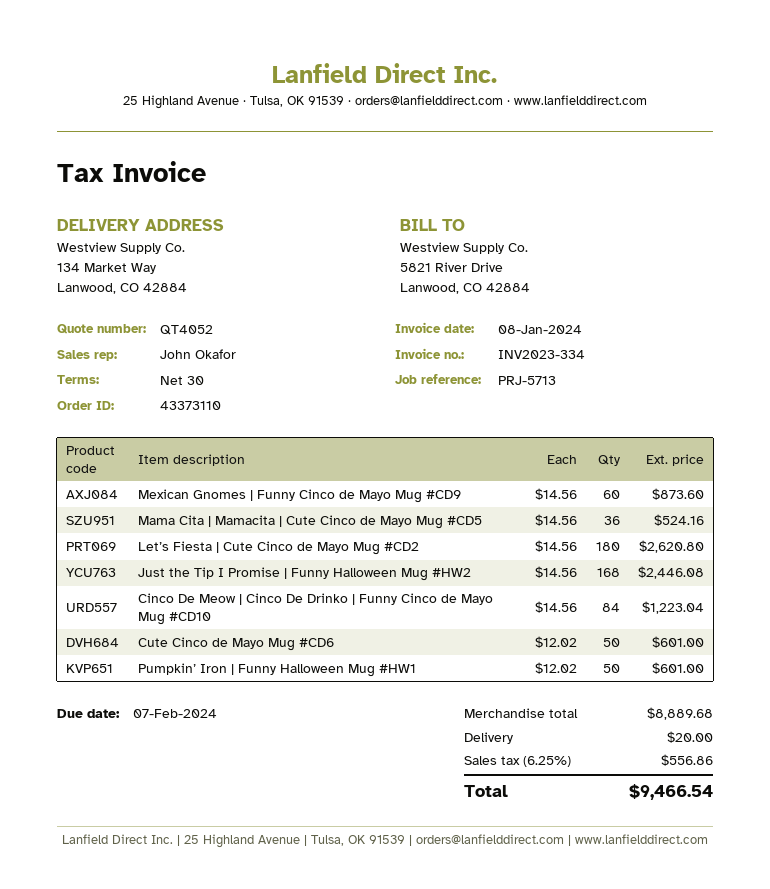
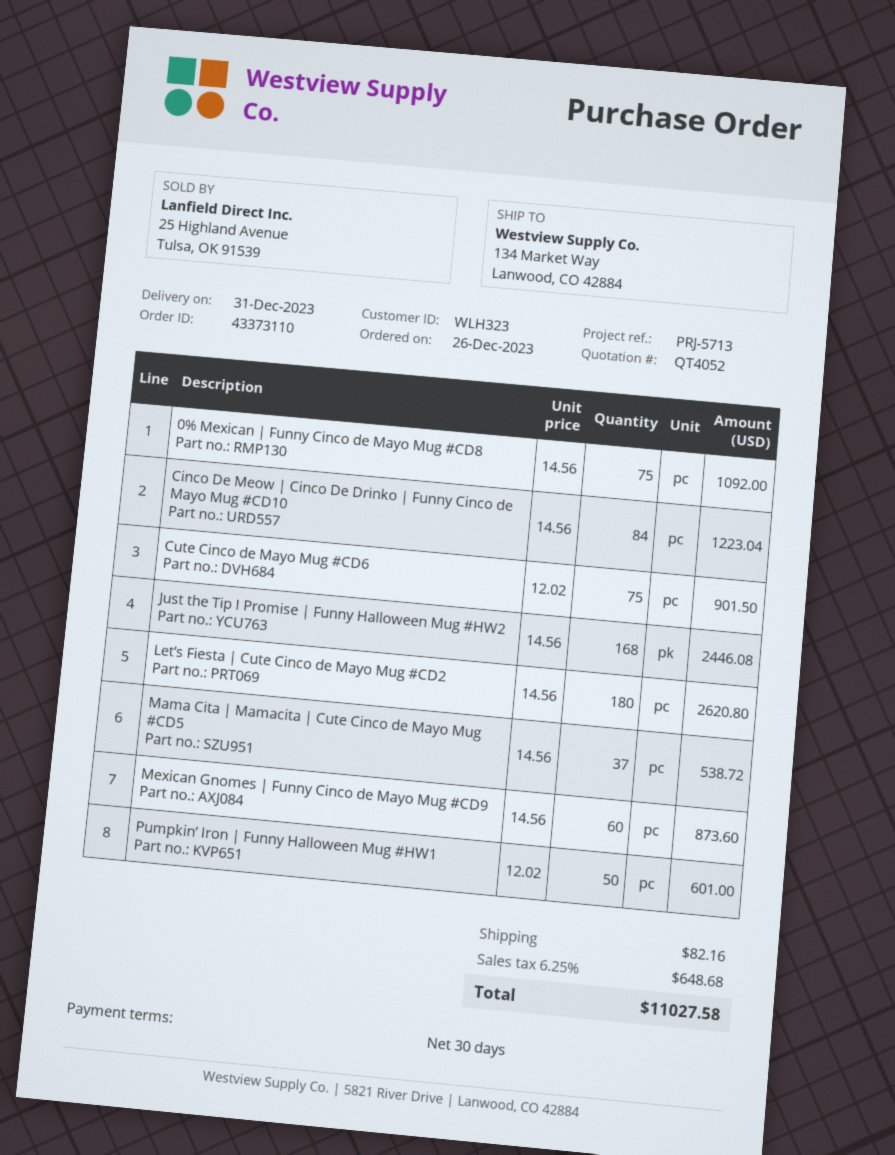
Mama Cita | Mamacita | Cute Cinco de Mayo Mug #CD5: 36 x 14.56 = 524.16 -> 37 x 14.56 = 538.72
Cute Cinco de Mayo Mug #CD6: 50 x 12.02 = 601.00 -> 75 x 12.02 = 901.50
0% Mexican | Funny Cinco de Mayo Mug #CD8: none -> 75 x 14.56 = 1092.00
shipping: 20.00 -> 82.16
tax: 6.25% = 556.86 -> 6.25% = 648.68
total: 9466.54 -> 11027.58

